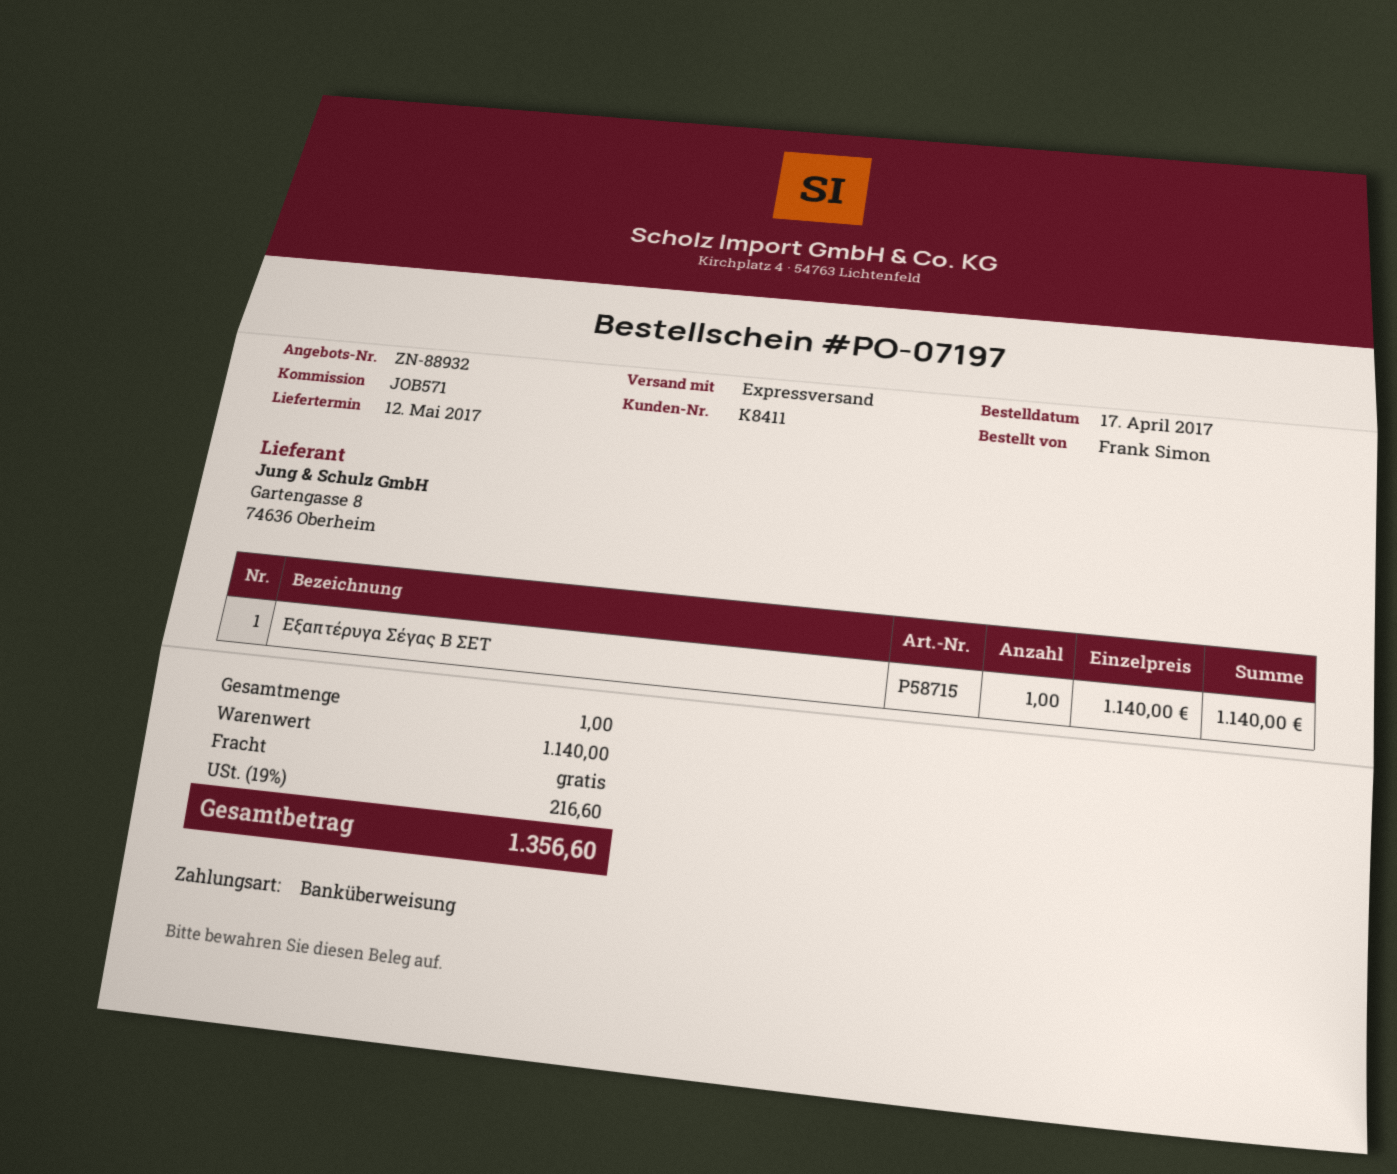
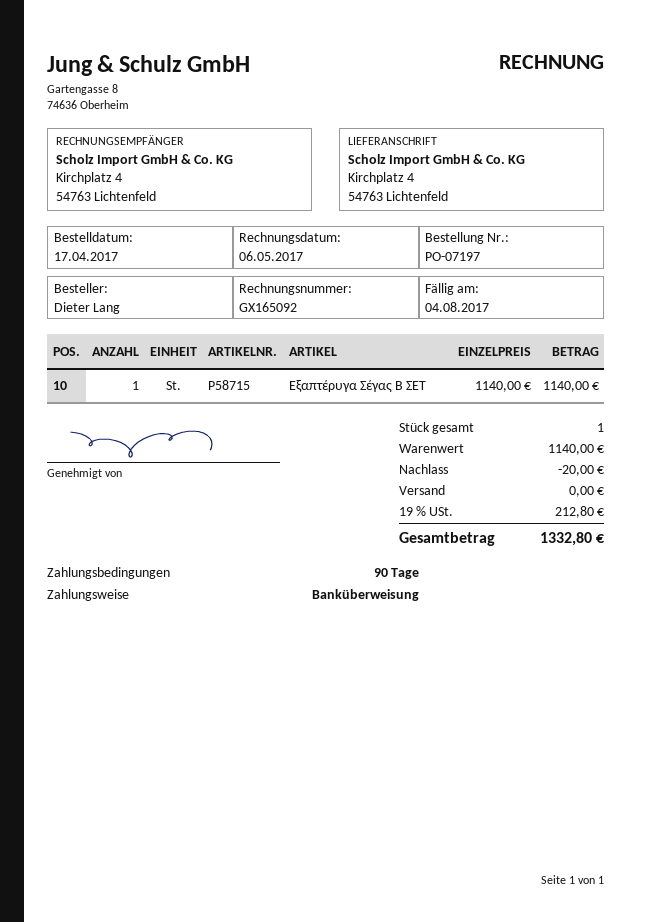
ordered by: Frank Simon -> Dieter Lang
discount: none -> 20.00
tax: 19% = 216.60 -> 19% = 212.80
total: 1356.60 -> 1332.80

